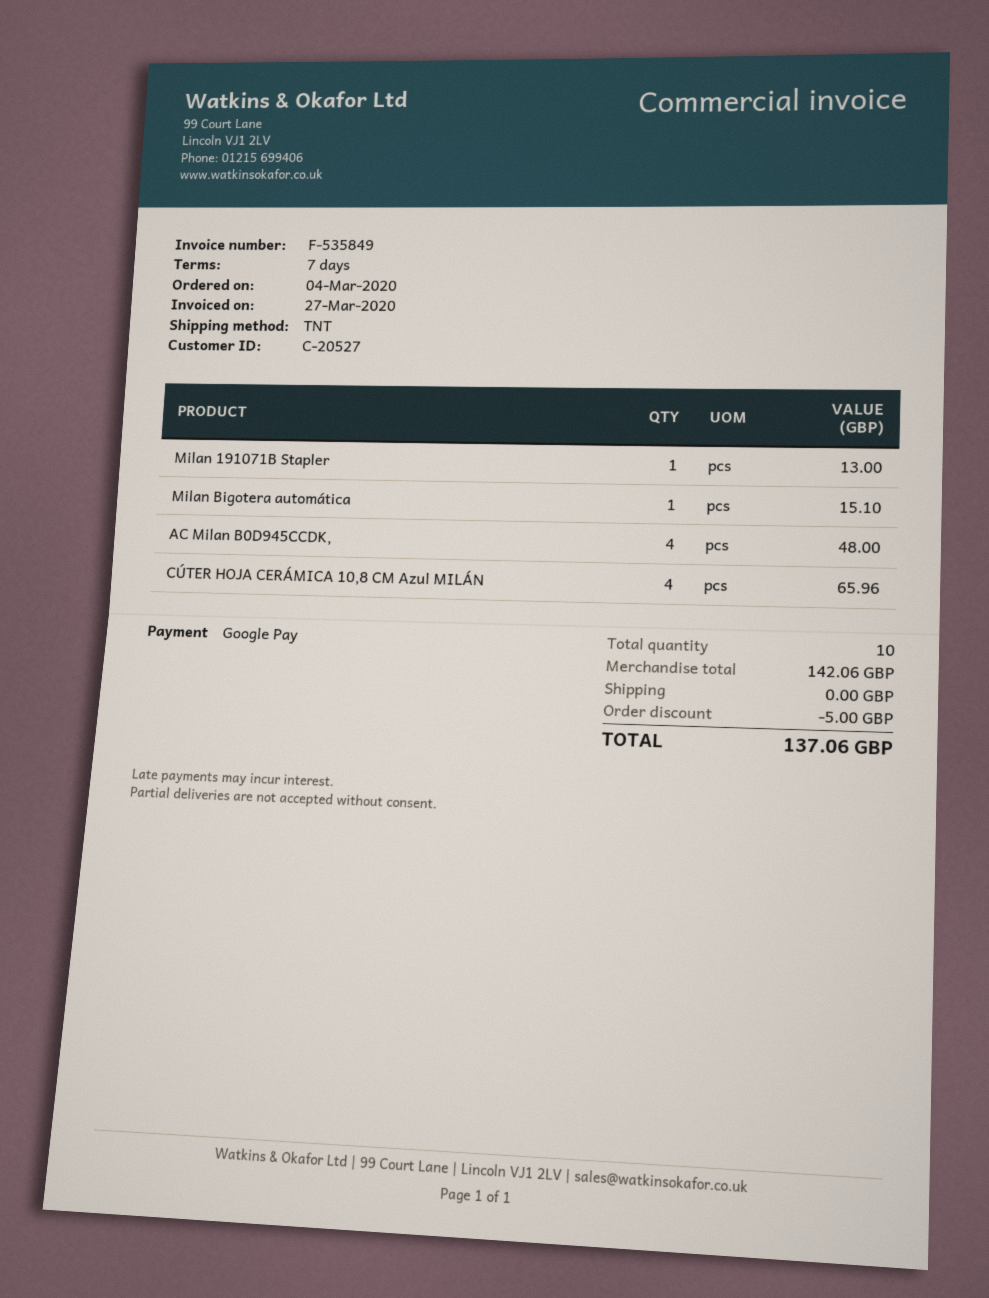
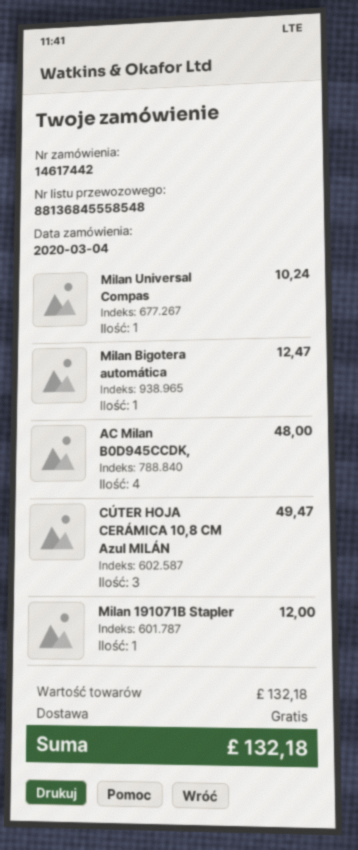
Milan 191071B Stapler: 1 for 13.00 -> 1 for 12.00
Milan Bigotera automática: 1 for 15.10 -> 1 for 12.47
CÚTER HOJA CERÁMICA 10,8 CM Azul MILÁN: 4 for 65.96 -> 3 for 49.47
Milan Universal Compas: none -> 1 for 10.24
subtotal: 142.06 -> 132.18
discount: 5.00 -> none
total: 137.06 -> 132.18

